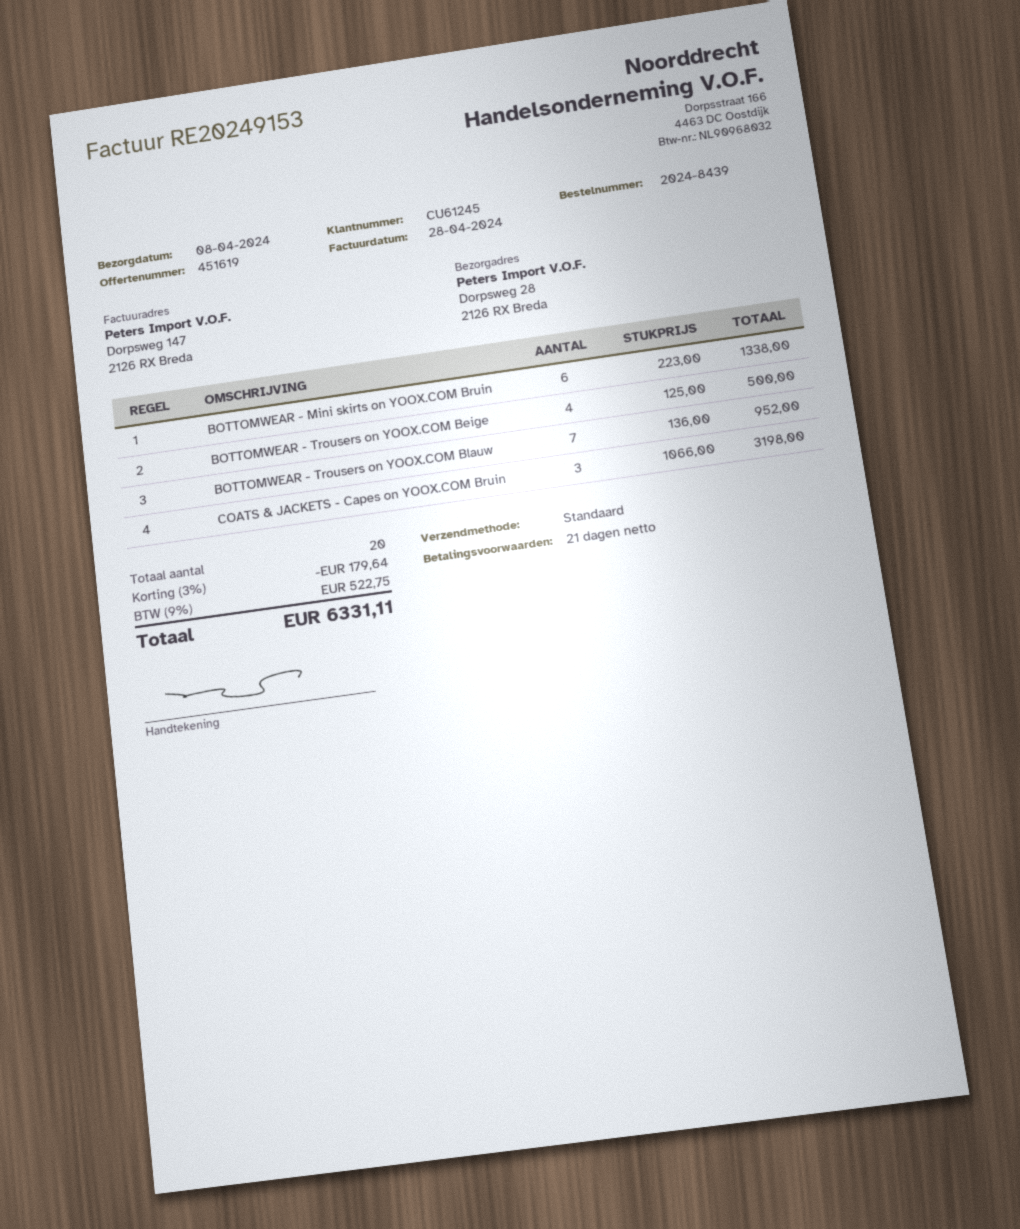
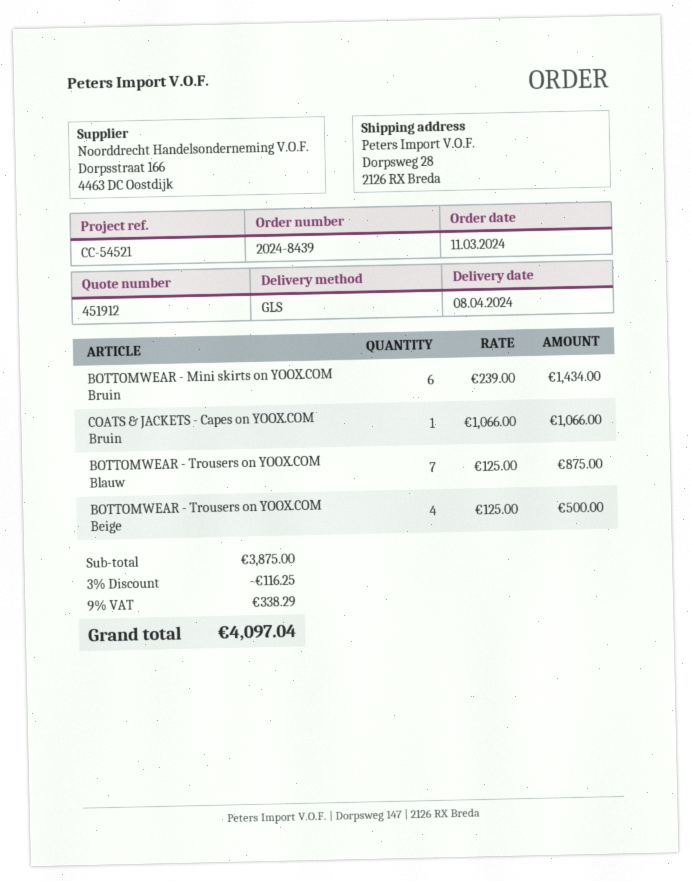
quote number: 451619 -> 451912
shipping method: standard -> GLS
BOTTOMWEAR - Mini skirts on YOOX.COM Bruin: 6 x 223.00 = 1338.00 -> 6 x 239.00 = 1434.00
BOTTOMWEAR - Trousers on YOOX.COM Blauw: 7 x 136.00 = 952.00 -> 7 x 125.00 = 875.00
COATS & JACKETS - Capes on YOOX.COM Bruin: 3 x 1066.00 = 3198.00 -> 1 x 1066.00 = 1066.00
discount: 3% = 179.64 -> 3% = 116.25
tax: 9% = 522.75 -> 9% = 338.29
total: 6331.11 -> 4097.04

